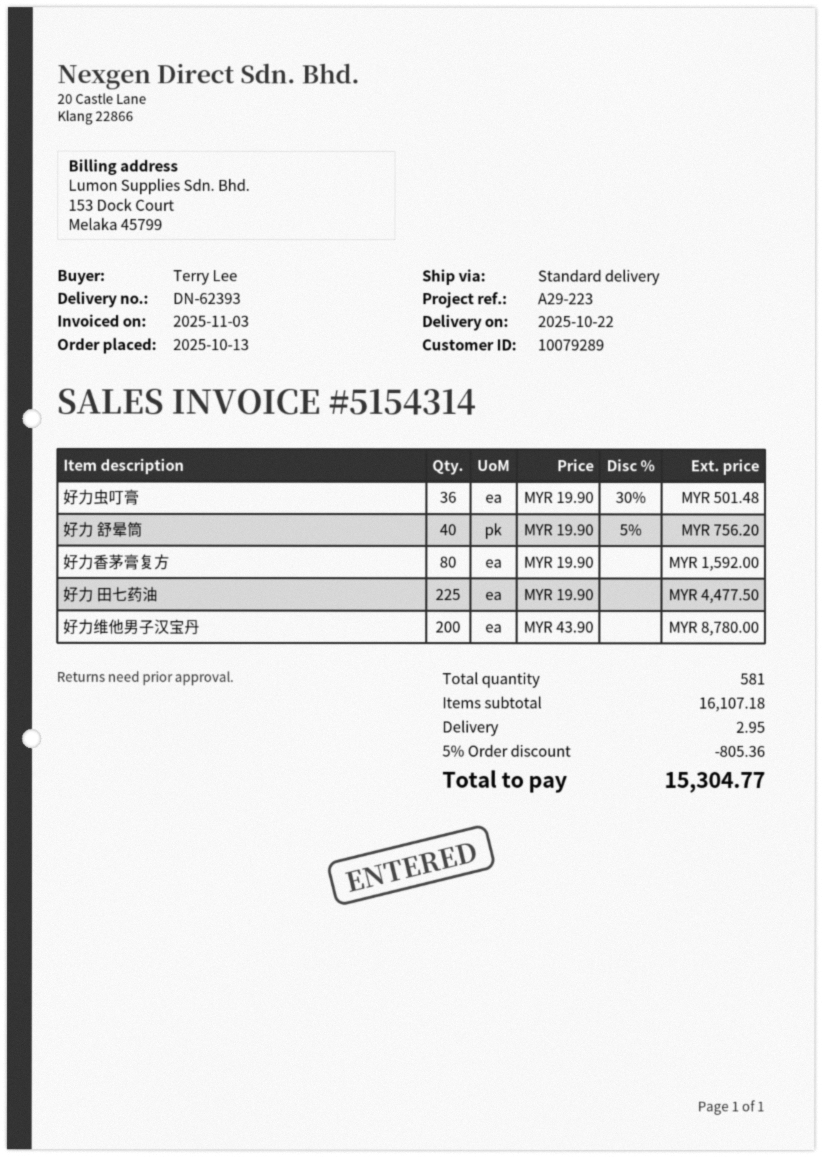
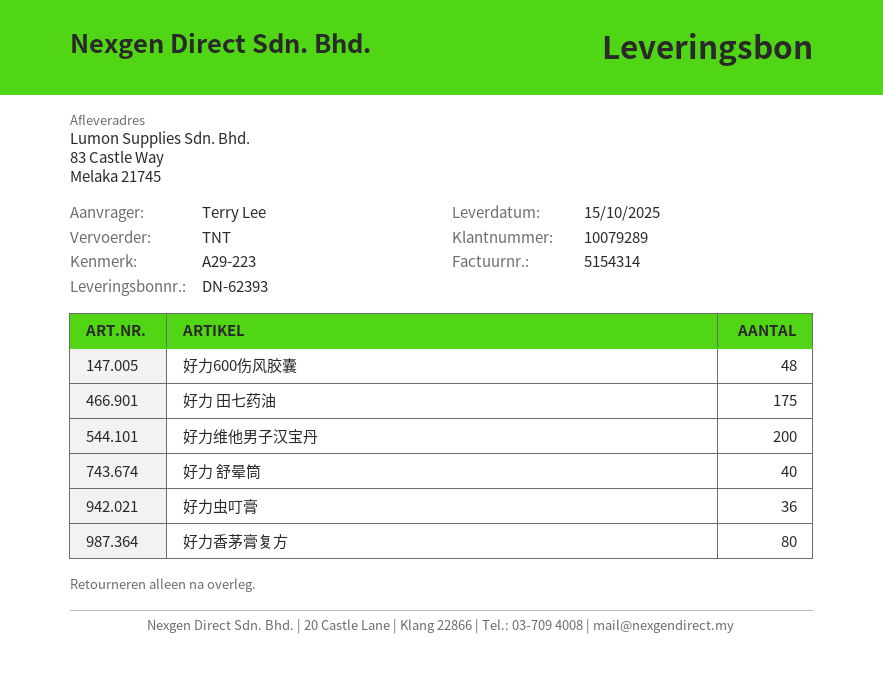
delivery date: 2025-10-22 -> 2025-10-15
shipping method: standard -> TNT
好力 田七药油: 225 -> 175
好力600伤风胶囊: none -> 48

